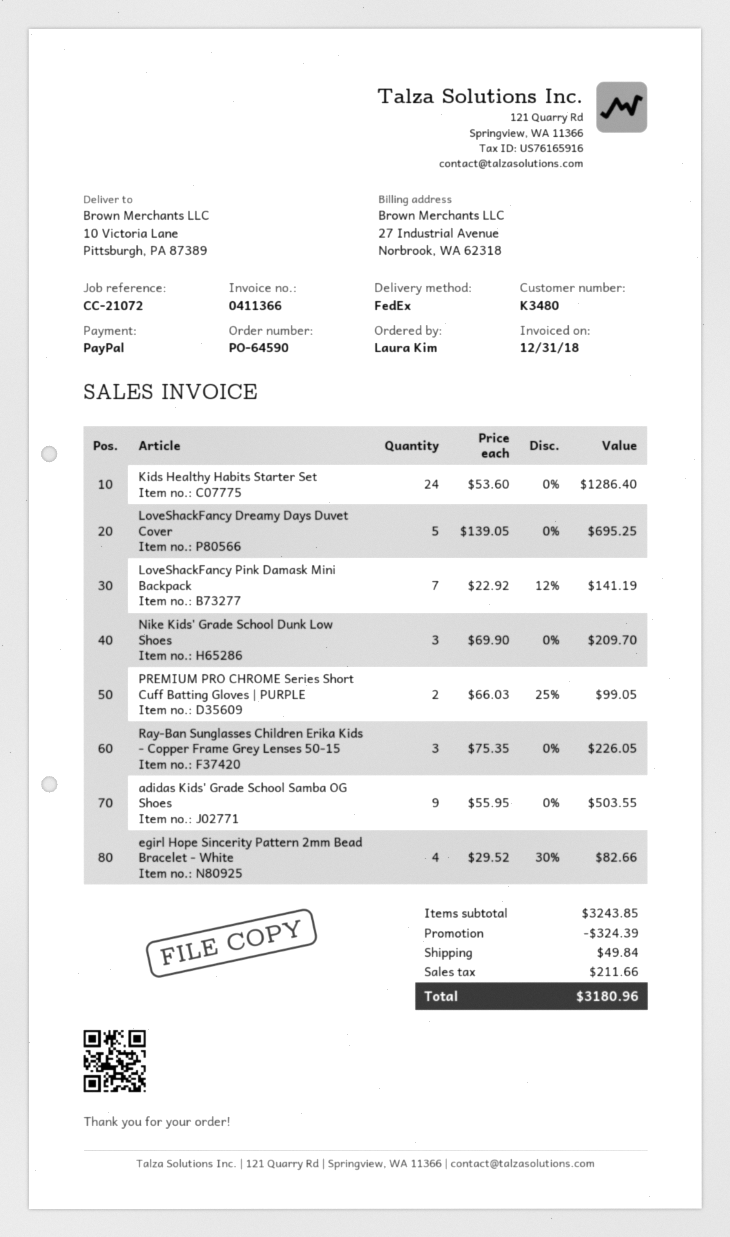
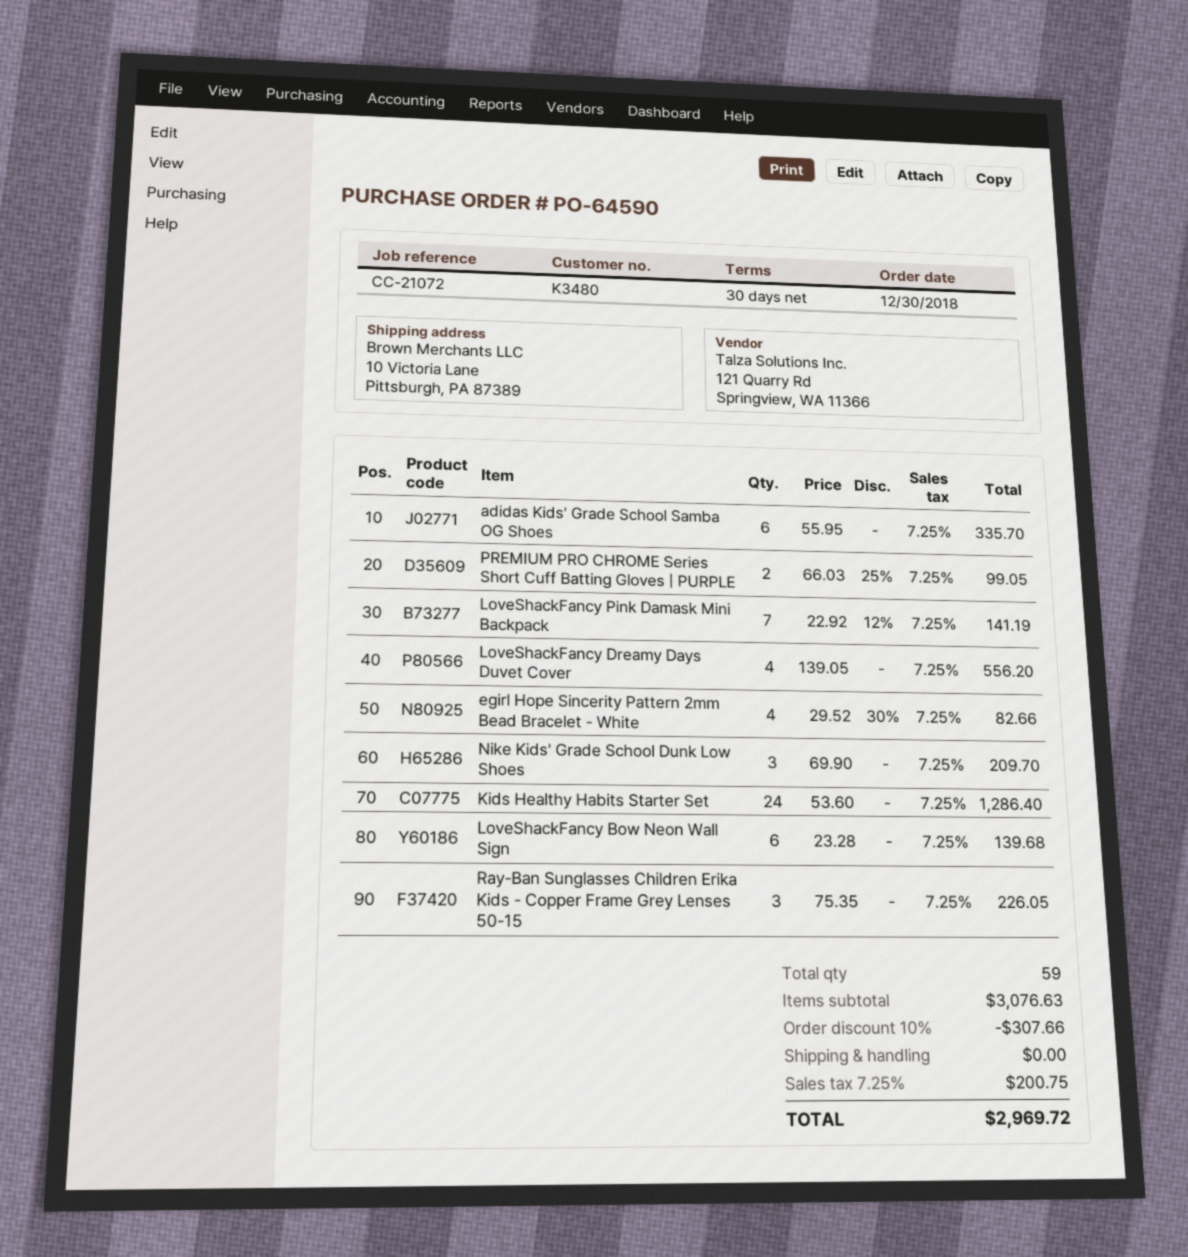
LoveShackFancy Dreamy Days Duvet Cover: 5 x 139.05 = 695.25 -> 4 x 139.05 = 556.20
adidas Kids' Grade School Samba OG Shoes: 9 x 55.95 = 503.55 -> 6 x 55.95 = 335.70
LoveShackFancy Bow Neon Wall Sign: none -> 6 x 23.28 = 139.68
subtotal: 3243.85 -> 3076.63
discount: 324.39 -> 307.66
shipping: 49.84 -> 0.00
tax: 211.66 -> 200.75
total: 3180.96 -> 2969.72

